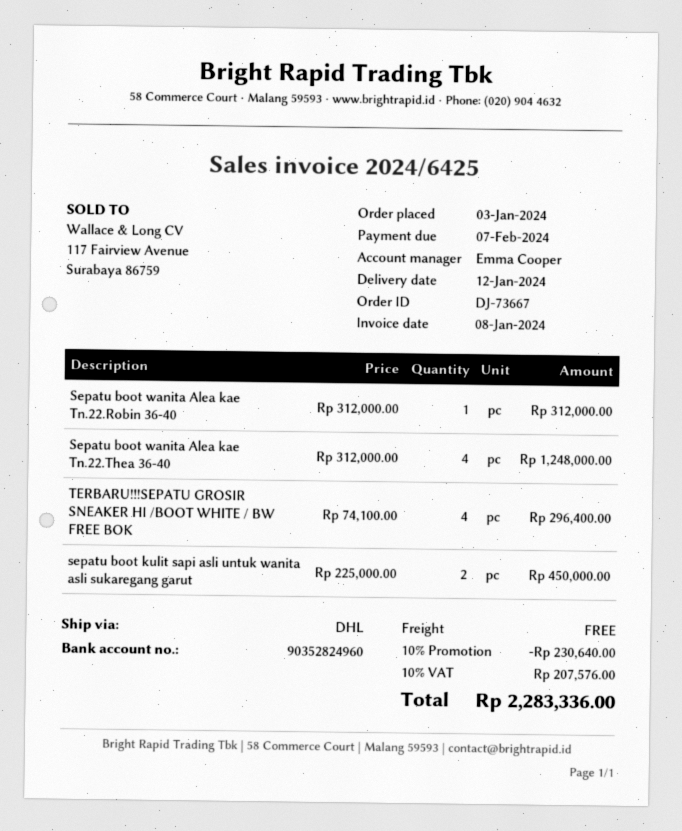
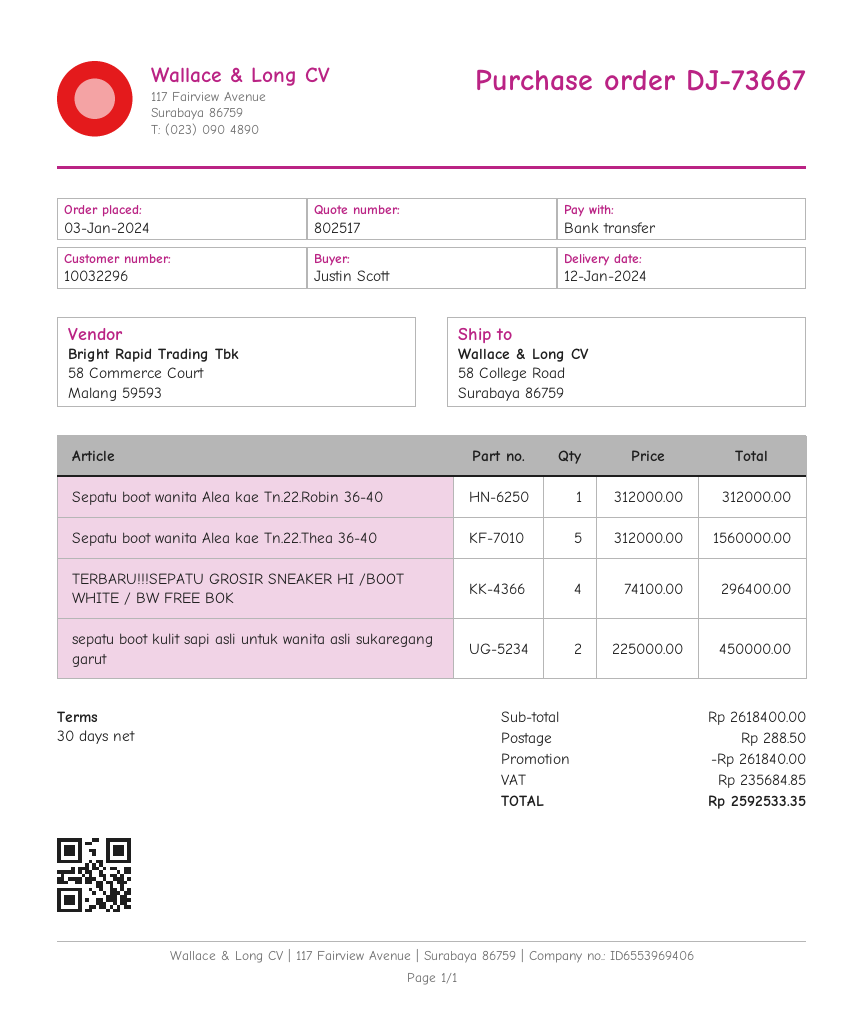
Sepatu boot wanita Alea kae Tn.22.Thea 36-40: 4 x 312000.00 = 1248000.00 -> 5 x 312000.00 = 1560000.00
discount: 230640.00 -> 261840.00
shipping: 0.00 -> 288.50
tax: 207576.00 -> 235684.85
total: 2283336.00 -> 2592533.35

